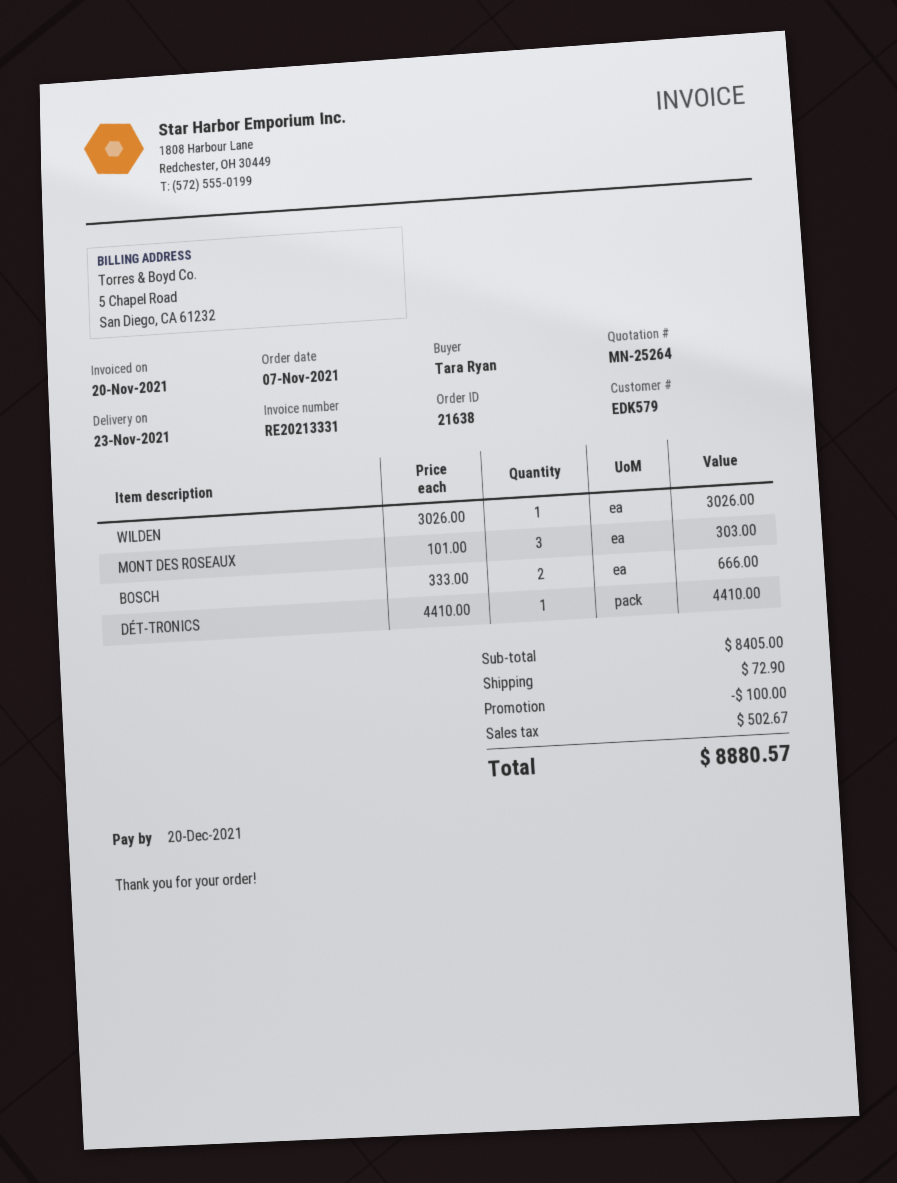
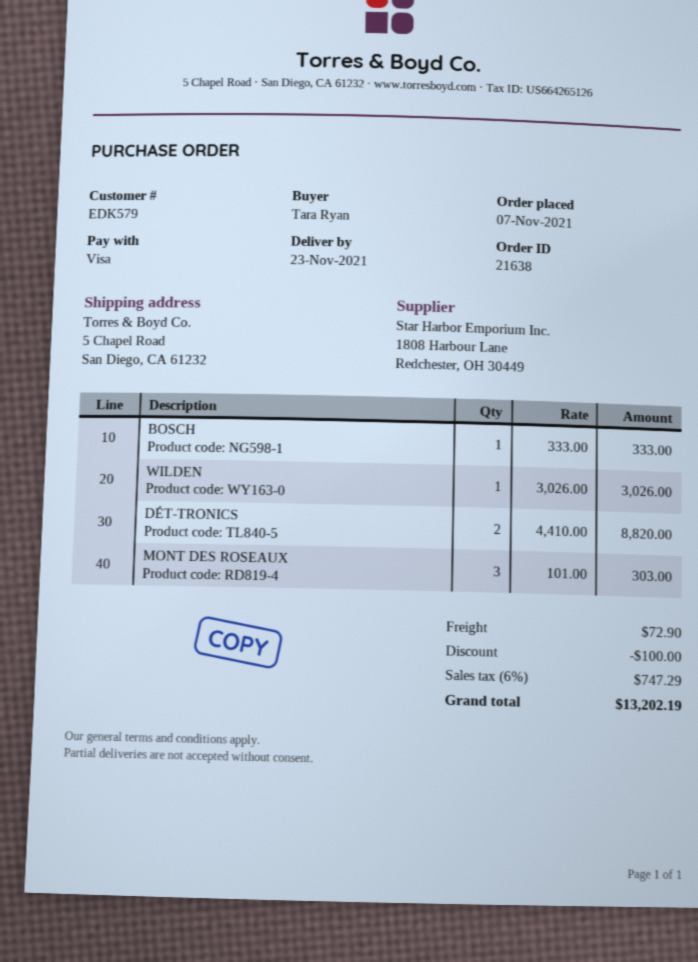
BOSCH: 2 x 333.00 = 666.00 -> 1 x 333.00 = 333.00
DÉT-TRONICS: 1 x 4410.00 = 4410.00 -> 2 x 4410.00 = 8820.00
tax: 502.67 -> 747.29
total: 8880.57 -> 13202.19

